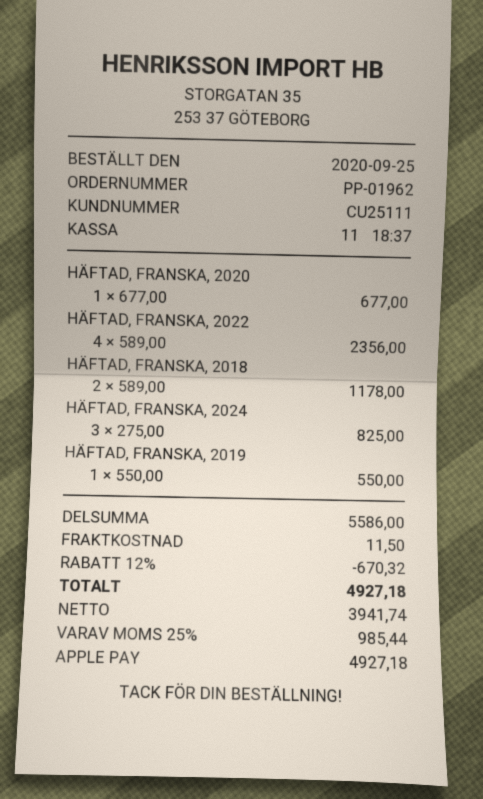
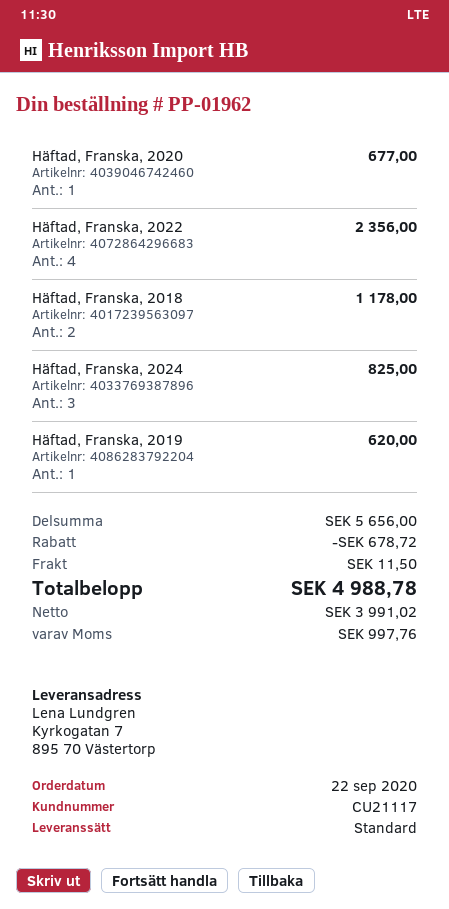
order date: 2020-09-25 -> 2020-09-22
customer number: CU25111 -> CU21117
HÄFTAD, FRANSKA, 2019: 1 for 550.00 -> 1 for 620.00
subtotal: 5586.00 -> 5656.00
discount: 670.32 -> 678.72
net: 3941.74 -> 3991.02
tax: 985.44 -> 997.76
total: 4927.18 -> 4988.78

